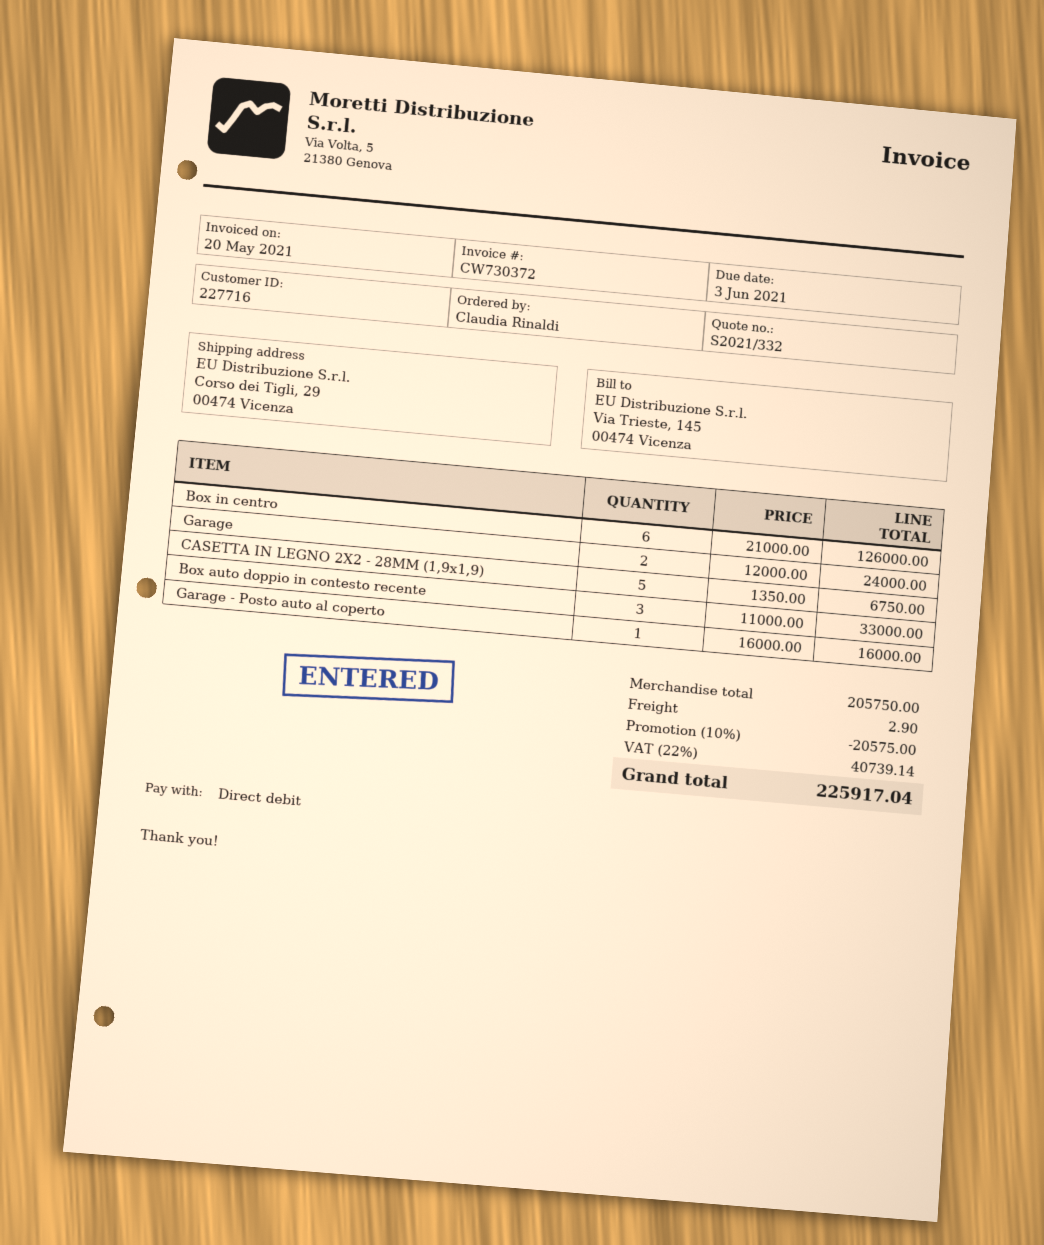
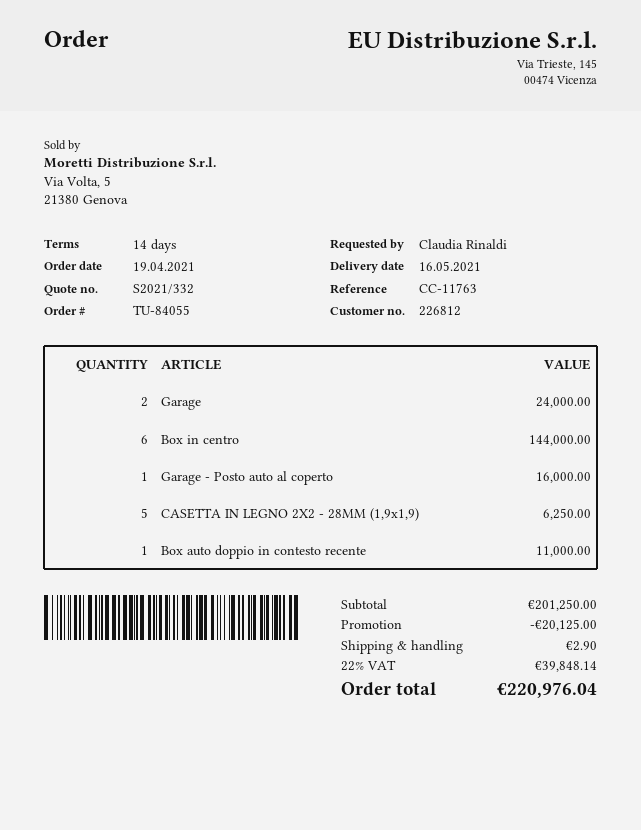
customer number: 227716 -> 226812
Box in centro: 6 for 126000.00 -> 6 for 144000.00
CASETTA IN LEGNO 2X2 - 28MM (1,9x1,9): 5 for 6750.00 -> 5 for 6250.00
Box auto doppio in contesto recente: 3 for 33000.00 -> 1 for 11000.00
subtotal: 205750.00 -> 201250.00
discount: 20575.00 -> 20125.00
tax: 22% = 40739.14 -> 22% = 39848.14
total: 225917.04 -> 220976.04

